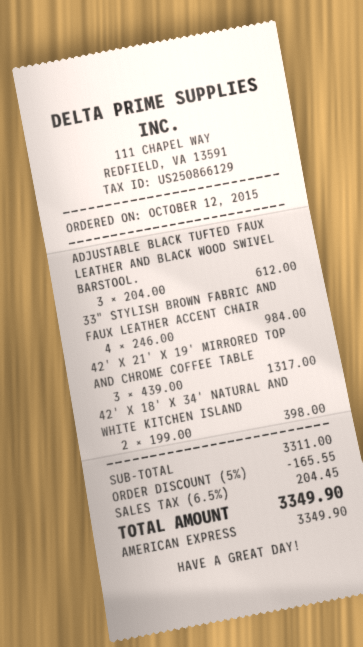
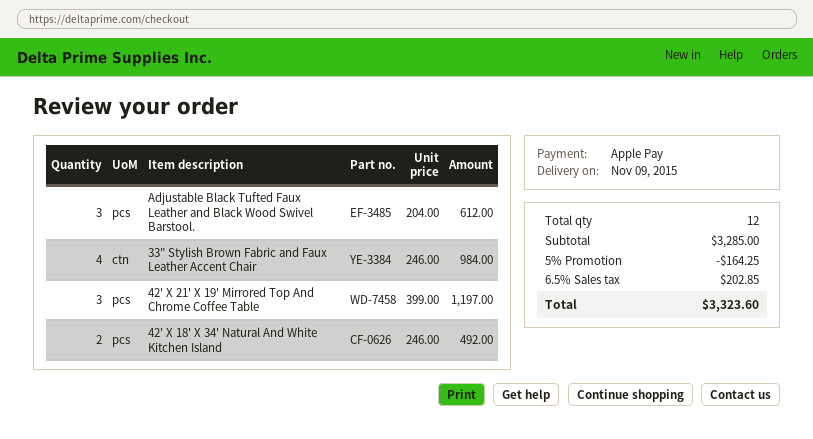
payment method: American Express -> Apple Pay
42' X 21' X 19' MIRRORED TOP AND CHROME COFFEE TABLE: 3 x 439.00 = 1317.00 -> 3 x 399.00 = 1197.00
42' X 18' X 34' NATURAL AND WHITE KITCHEN ISLAND: 2 x 199.00 = 398.00 -> 2 x 246.00 = 492.00
subtotal: 3311.00 -> 3285.00
discount: 5% = 165.55 -> 5% = 164.25
tax: 6.5% = 204.45 -> 6.5% = 202.85
total: 3349.90 -> 3323.60

